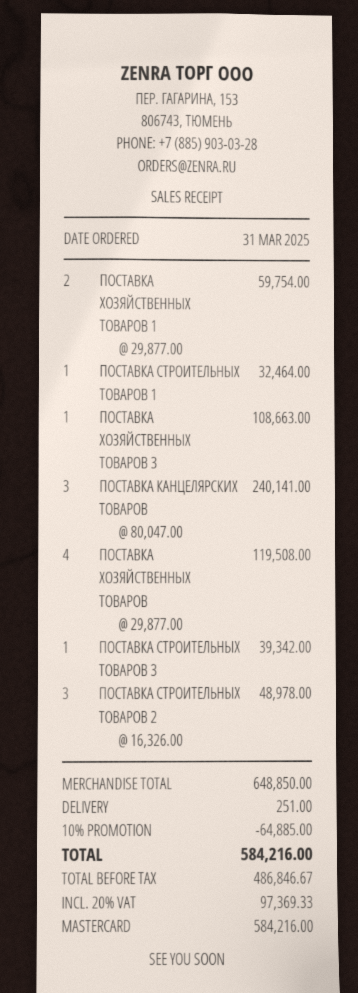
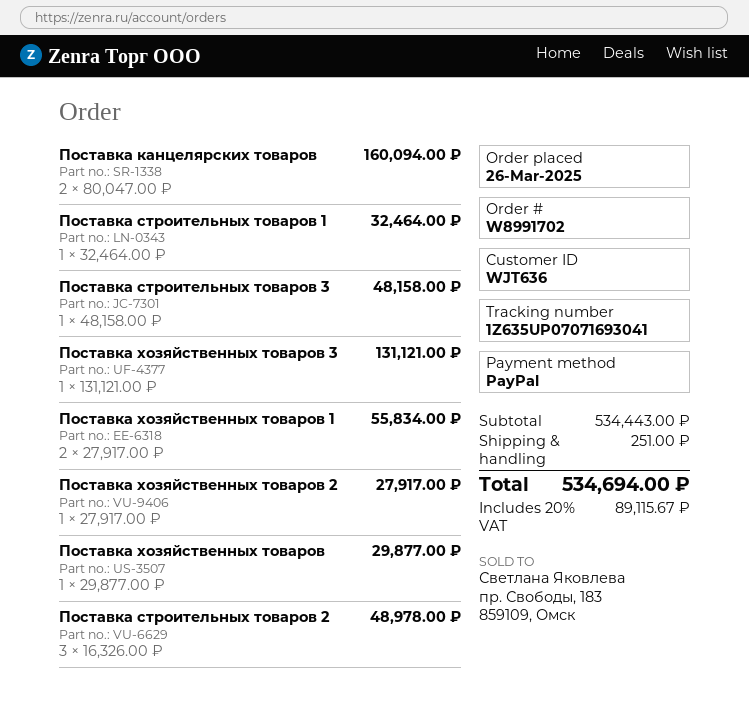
order date: 2025-03-31 -> 2025-03-26
payment method: Mastercard -> PayPal
ПОСТАВКА ХОЗЯЙСТВЕННЫХ ТОВАРОВ 1: 2 x 29877.00 = 59754.00 -> 2 x 27917.00 = 55834.00
ПОСТАВКА ХОЗЯЙСТВЕННЫХ ТОВАРОВ 3: 1 x 108663.00 = 108663.00 -> 1 x 131121.00 = 131121.00
ПОСТАВКА КАНЦЕЛЯРСКИХ ТОВАРОВ: 3 x 80047.00 = 240141.00 -> 2 x 80047.00 = 160094.00
ПОСТАВКА ХОЗЯЙСТВЕННЫХ ТОВАРОВ: 4 x 29877.00 = 119508.00 -> 1 x 29877.00 = 29877.00
ПОСТАВКА СТРОИТЕЛЬНЫХ ТОВАРОВ 3: 1 x 39342.00 = 39342.00 -> 1 x 48158.00 = 48158.00
Поставка хозяйственных товаров 2: none -> 1 x 27917.00 = 27917.00
subtotal: 648850.00 -> 534443.00
discount: 10% = 64885.00 -> none
tax: 20% = 97369.33 -> 20% = 89115.67
total: 584216.00 -> 534694.00

